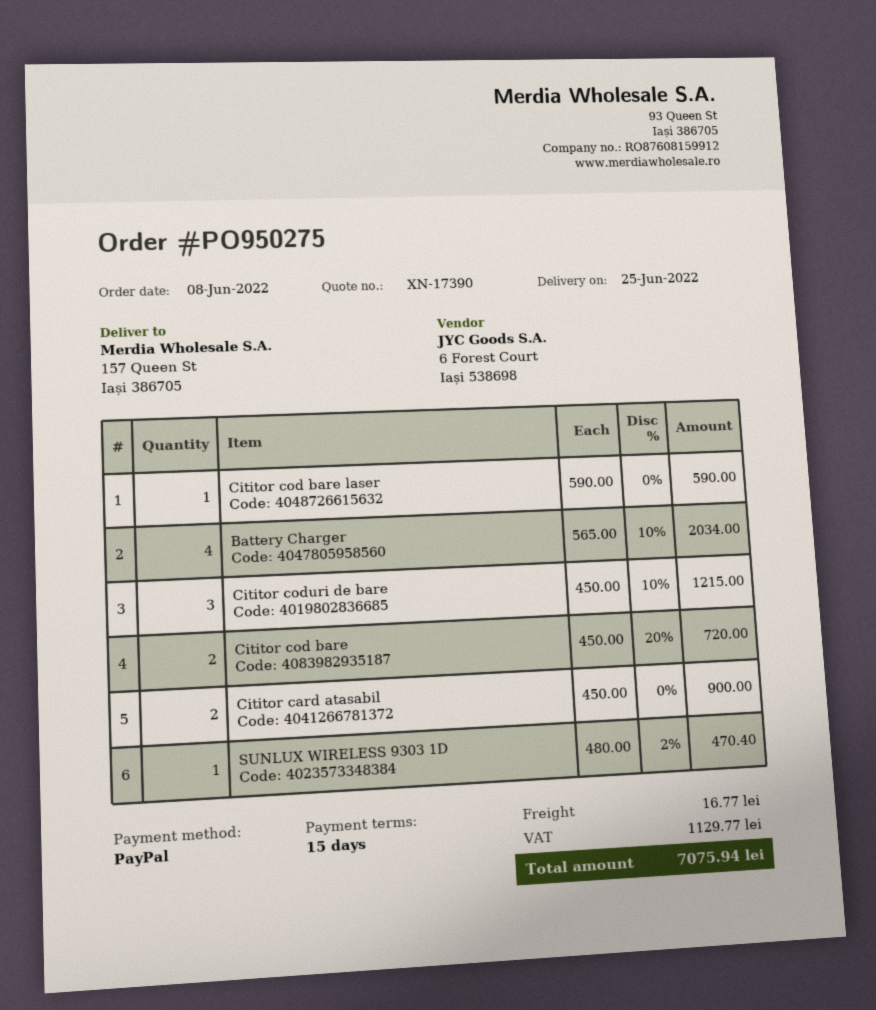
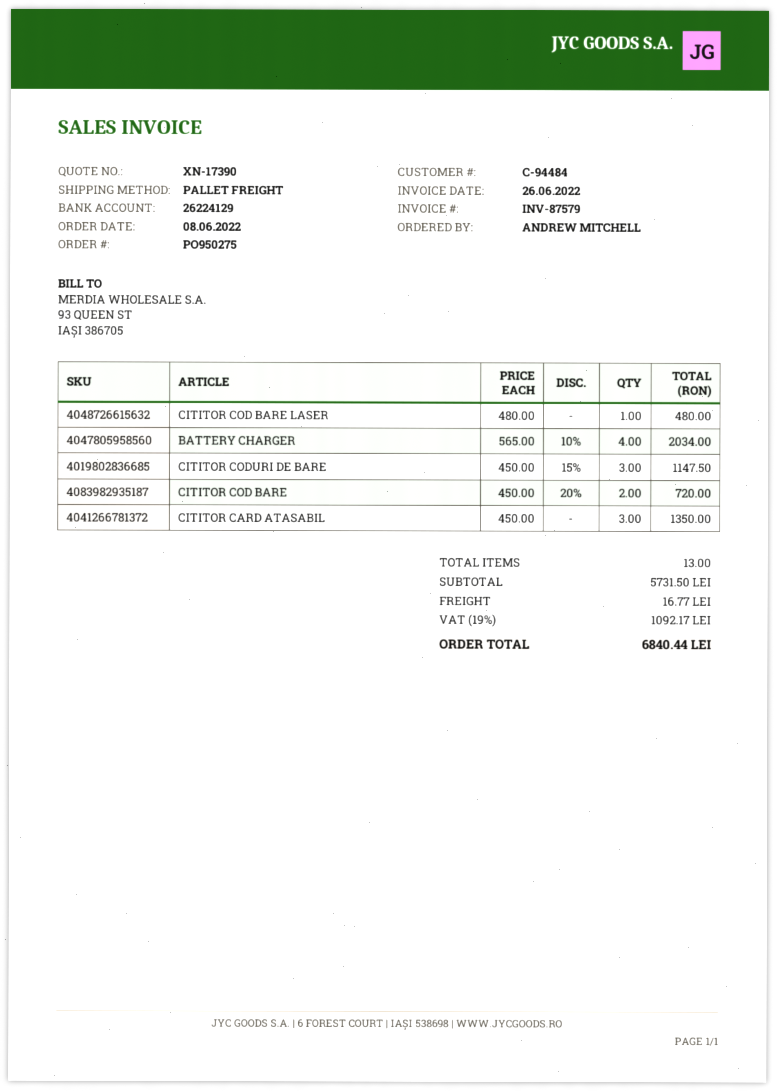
Cititor cod bare laser: 1 x 590.00 = 590.00 -> 1 x 480.00 = 480.00
Cititor coduri de bare: 3 x 450.00 - 10% = 1215.00 -> 3 x 450.00 - 15% = 1147.50
Cititor card atasabil: 2 x 450.00 = 900.00 -> 3 x 450.00 = 1350.00
SUNLUX WIRELESS 9303 1D: 1 x 480.00 - 2% = 470.40 -> none
tax: 1129.77 -> 1092.17
total: 7075.94 -> 6840.44

